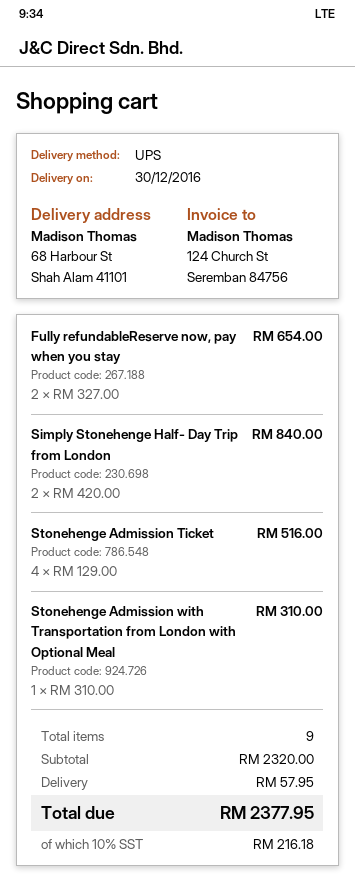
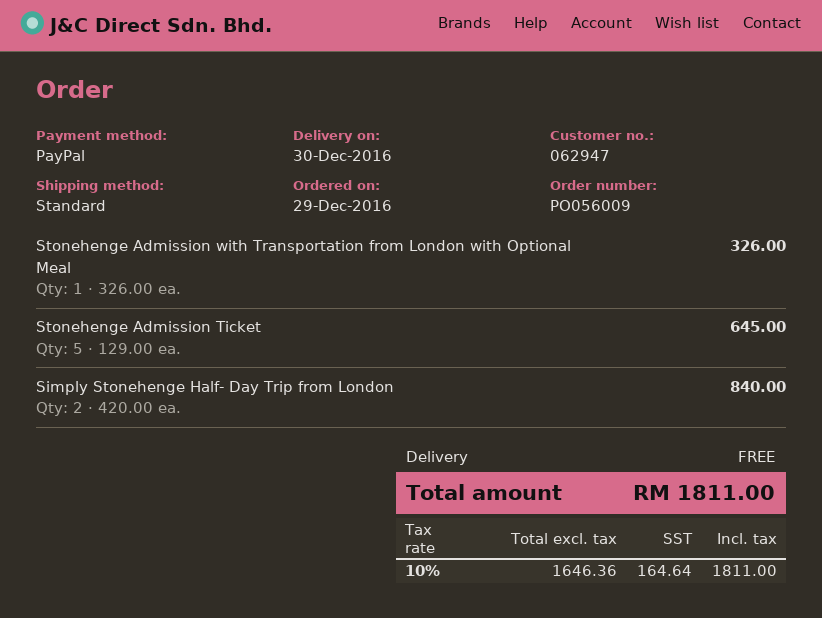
shipping method: UPS -> standard
Fully refundableReserve now, pay when you stay: 2 x 327.00 = 654.00 -> none
Stonehenge Admission Ticket: 4 x 129.00 = 516.00 -> 5 x 129.00 = 645.00
Stonehenge Admission with Transportation from London with Optional Meal: 1 x 310.00 = 310.00 -> 1 x 326.00 = 326.00
shipping: 57.95 -> 0.00
tax: 10% = 216.18 -> 10% = 164.64
total: 2377.95 -> 1811.00

